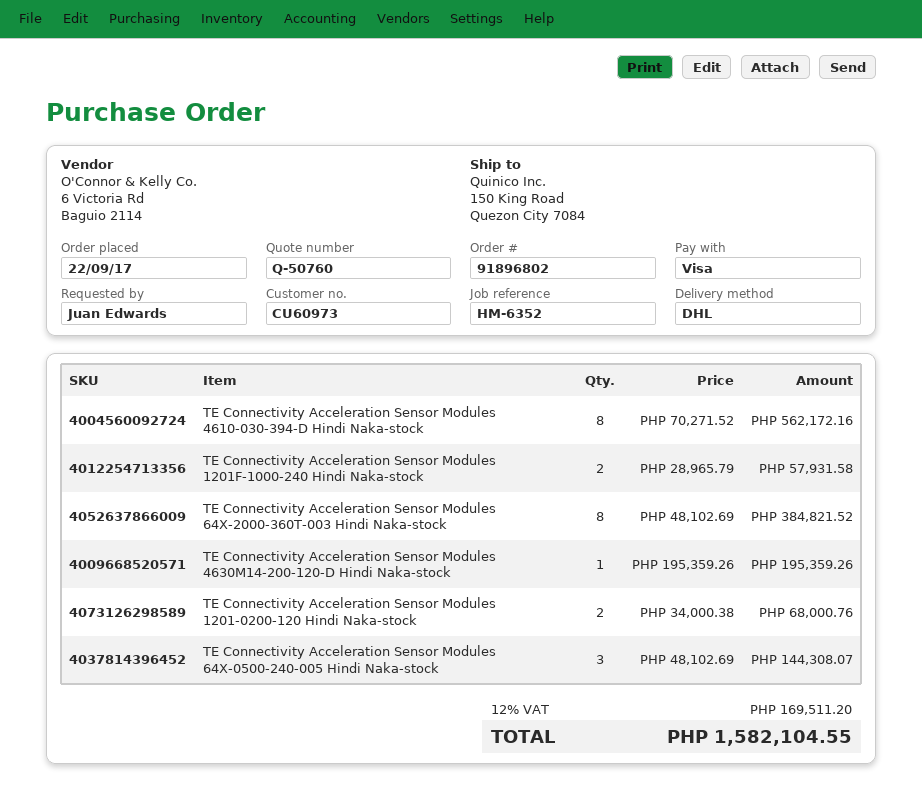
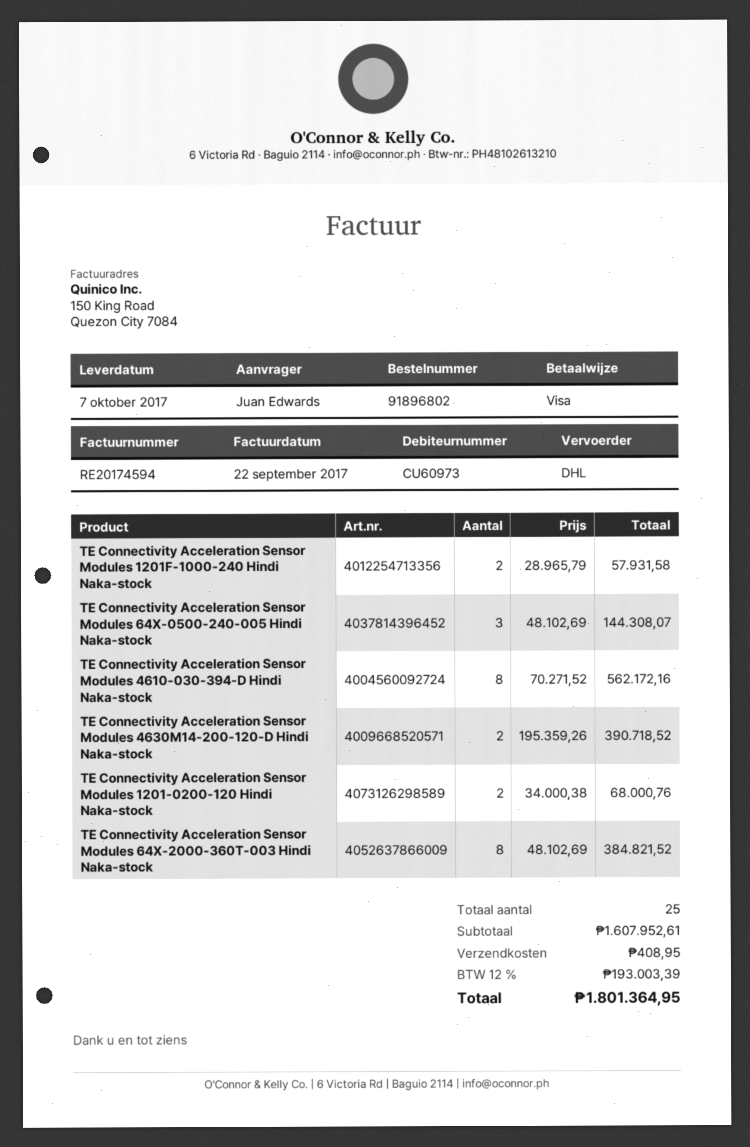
TE Connectivity Acceleration Sensor Modules 4630M14-200-120-D Hindi Naka-stock: 1 x 195359.26 = 195359.26 -> 2 x 195359.26 = 390718.52
shipping: none -> 408.95
tax: 12% = 169511.20 -> 12% = 193003.39
total: 1582104.55 -> 1801364.95

